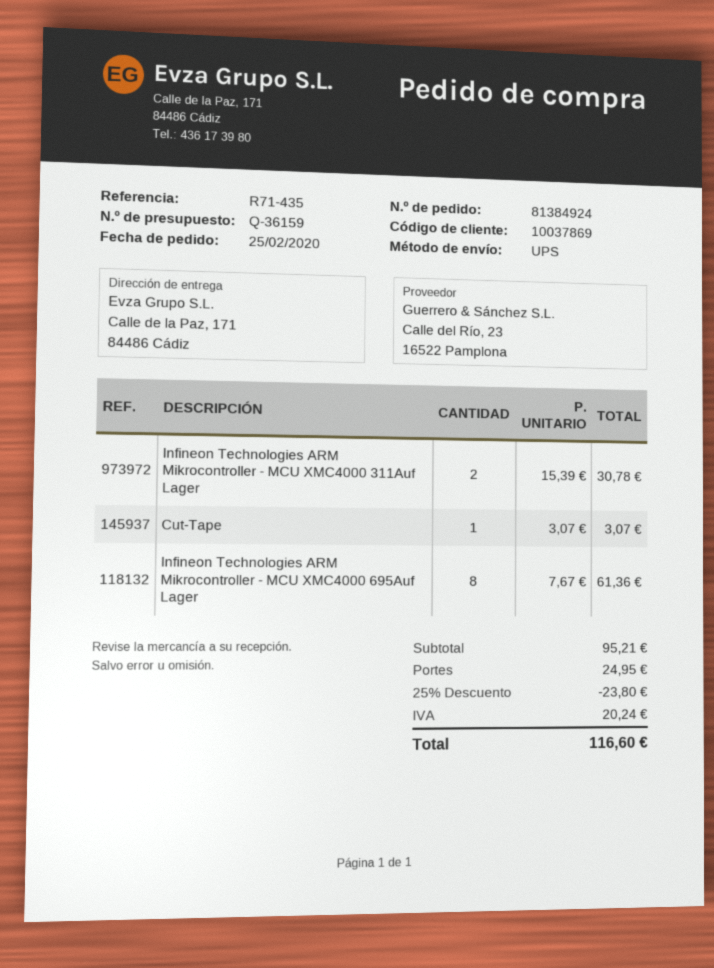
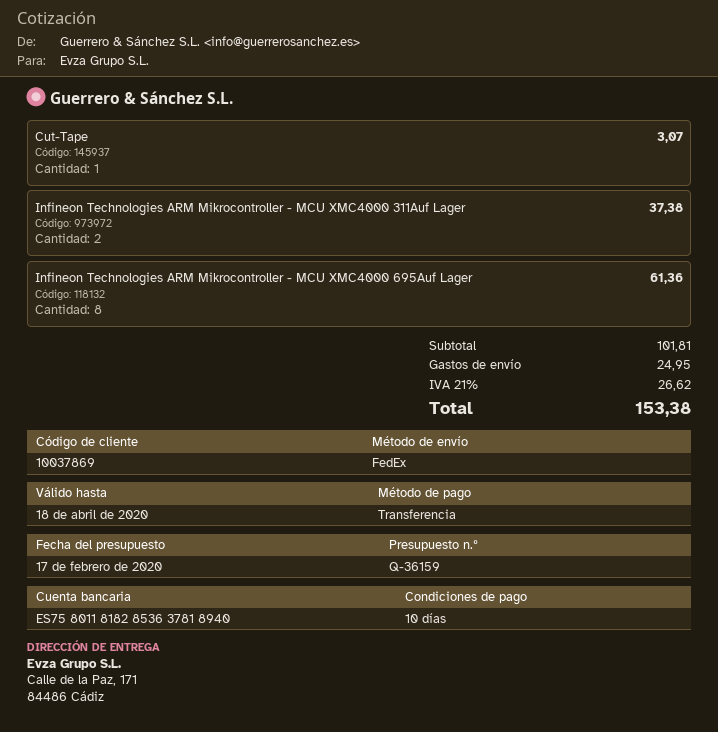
shipping method: UPS -> FedEx
Infineon Technologies ARM Mikrocontroller - MCU XMC4000 311Auf Lager: 2 for 30.78 -> 2 for 37.38
subtotal: 95.21 -> 101.81
discount: 25% = 23.80 -> none
tax: 20.24 -> 26.62
total: 116.60 -> 153.38

